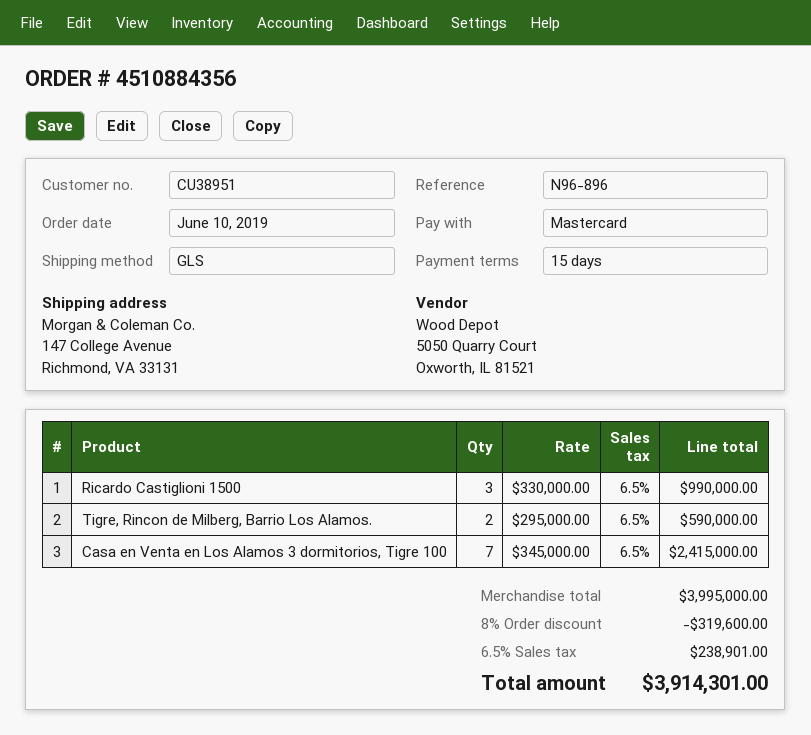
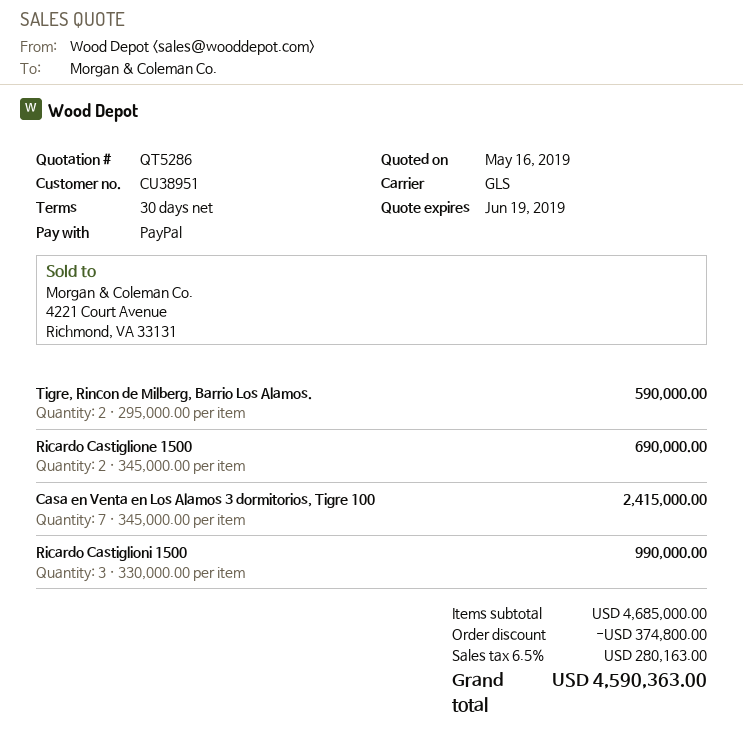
payment terms: 15 days -> 30 days
payment method: Mastercard -> PayPal
Ricardo Castiglione 1500: none -> 2 x 345000.00 = 690000.00
subtotal: 3995000.00 -> 4685000.00
discount: 319600.00 -> 374800.00
tax: 6.5% = 238901.00 -> 6.5% = 280163.00
total: 3914301.00 -> 4590363.00

